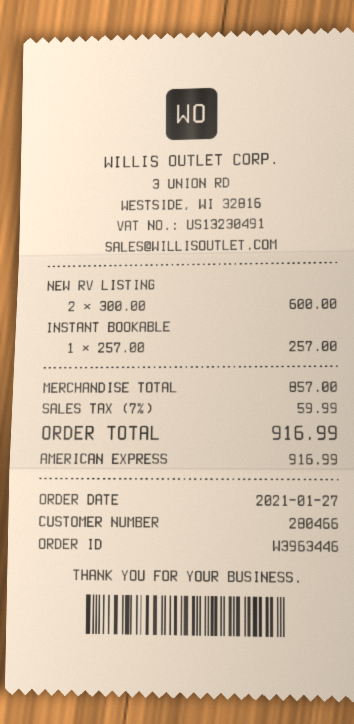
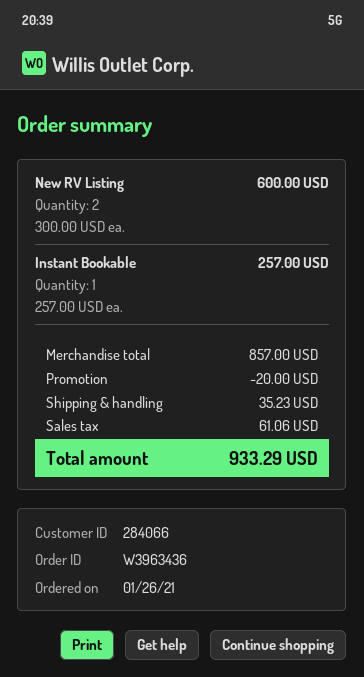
order number: W3963446 -> W3963436
order date: 2021-01-27 -> 2021-01-26
customer number: 280466 -> 284066
discount: none -> 20.00
shipping: none -> 35.23
tax: 59.99 -> 61.06
total: 916.99 -> 933.29

